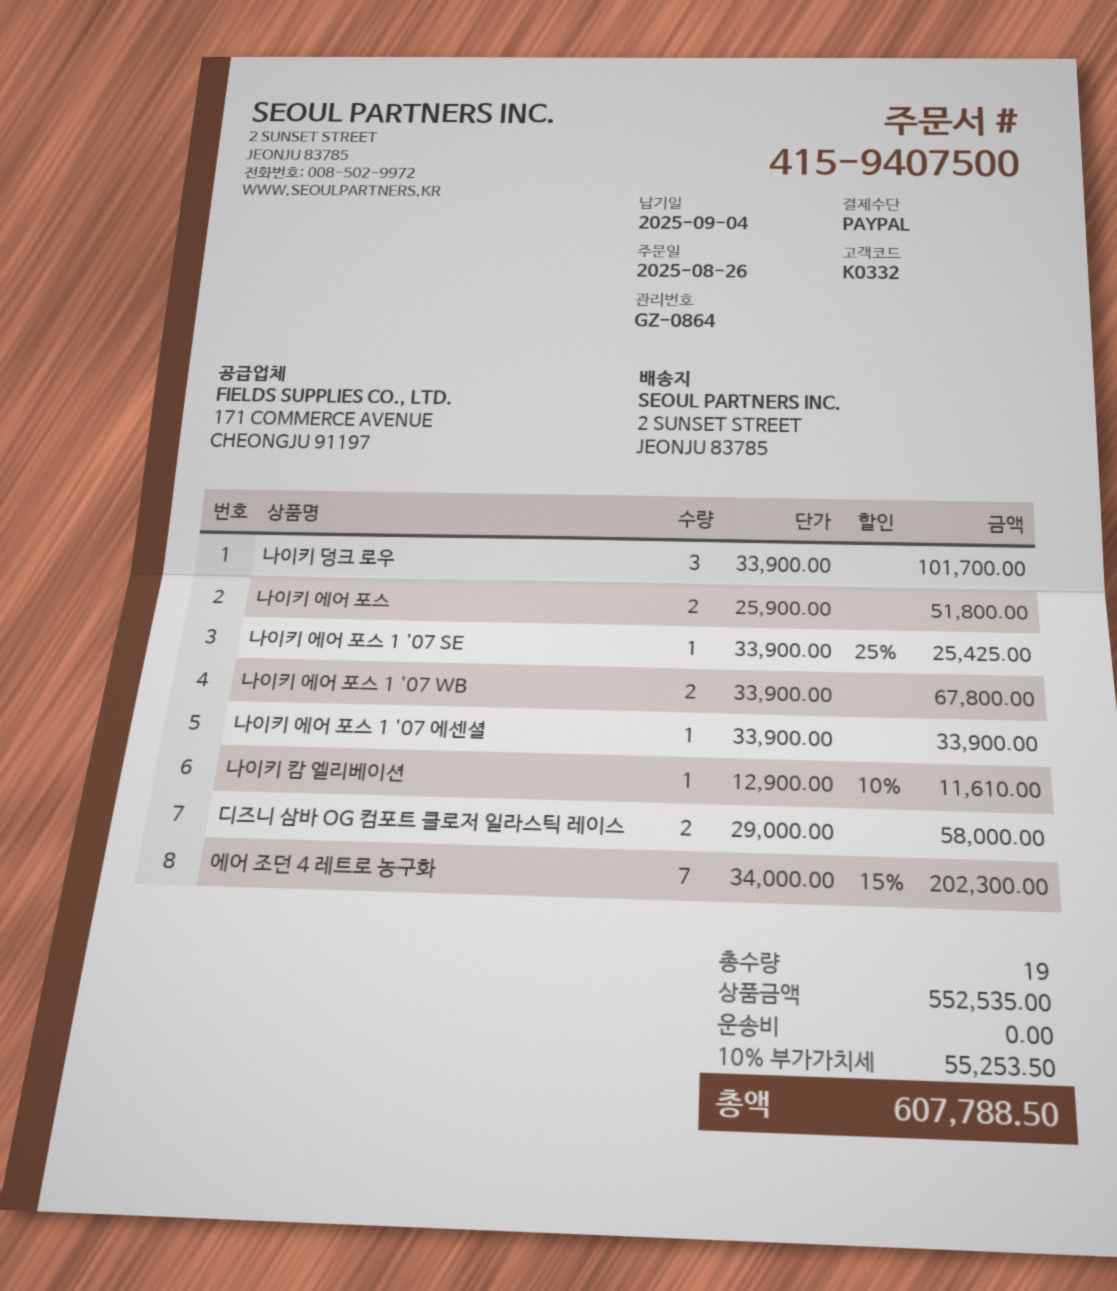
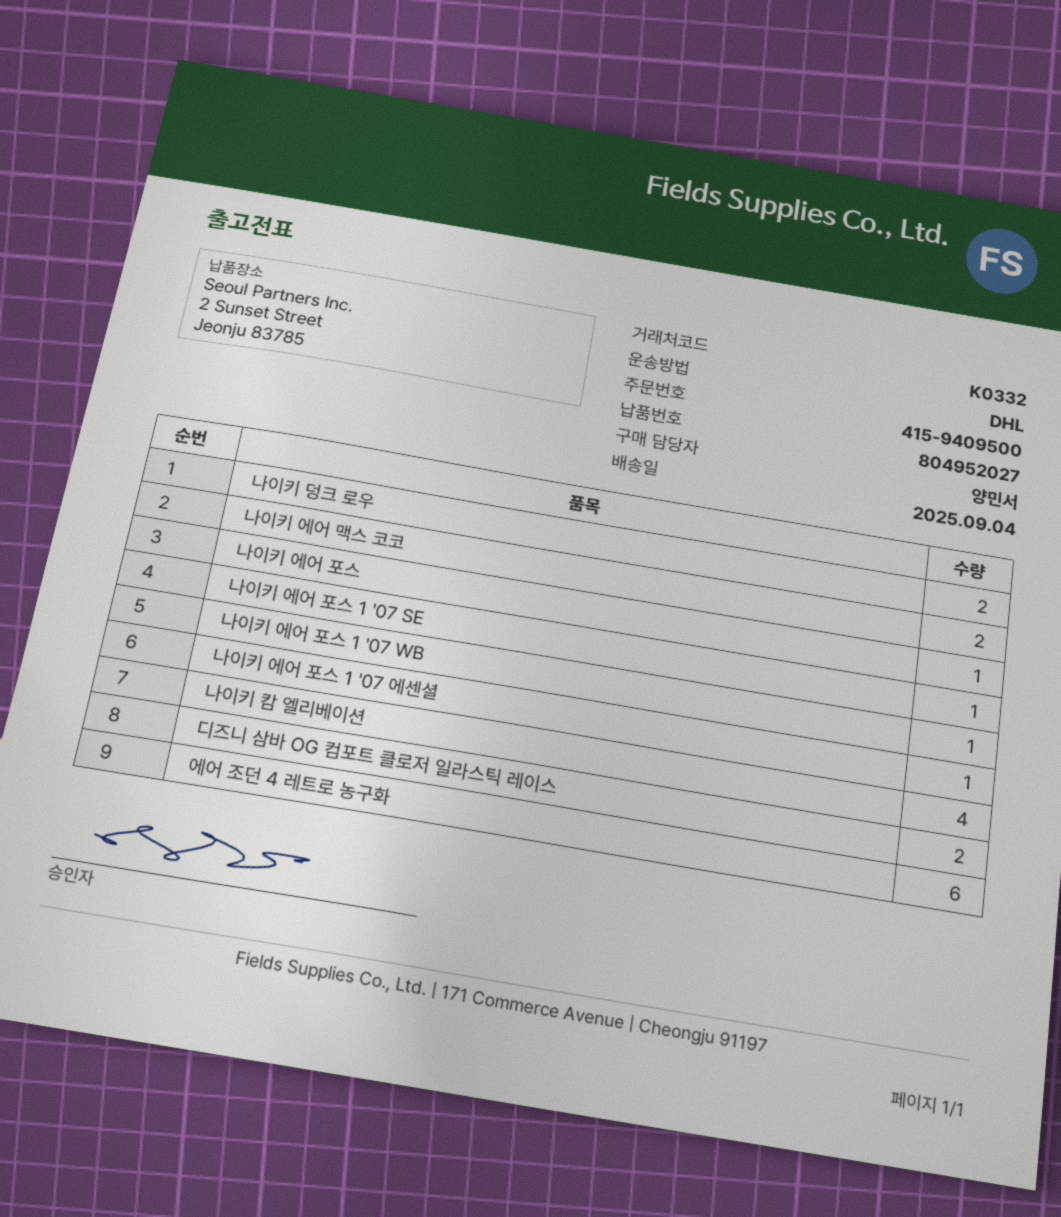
order number: 415-9407500 -> 415-9409500
나이키 덩크 로우: 3 -> 2
나이키 에어 포스: 2 -> 1
나이키 에어 포스 1 '07 WB: 2 -> 1
나이키 캄 엘리베이션: 1 -> 4
에어 조던 4 레트로 농구화: 7 -> 6
나이키 에어 맥스 코코: none -> 2

